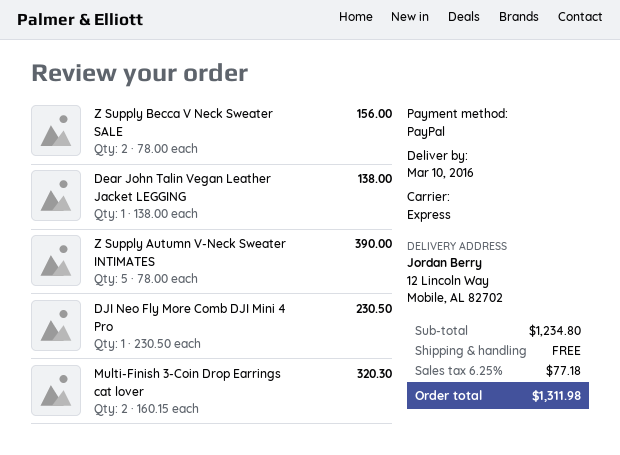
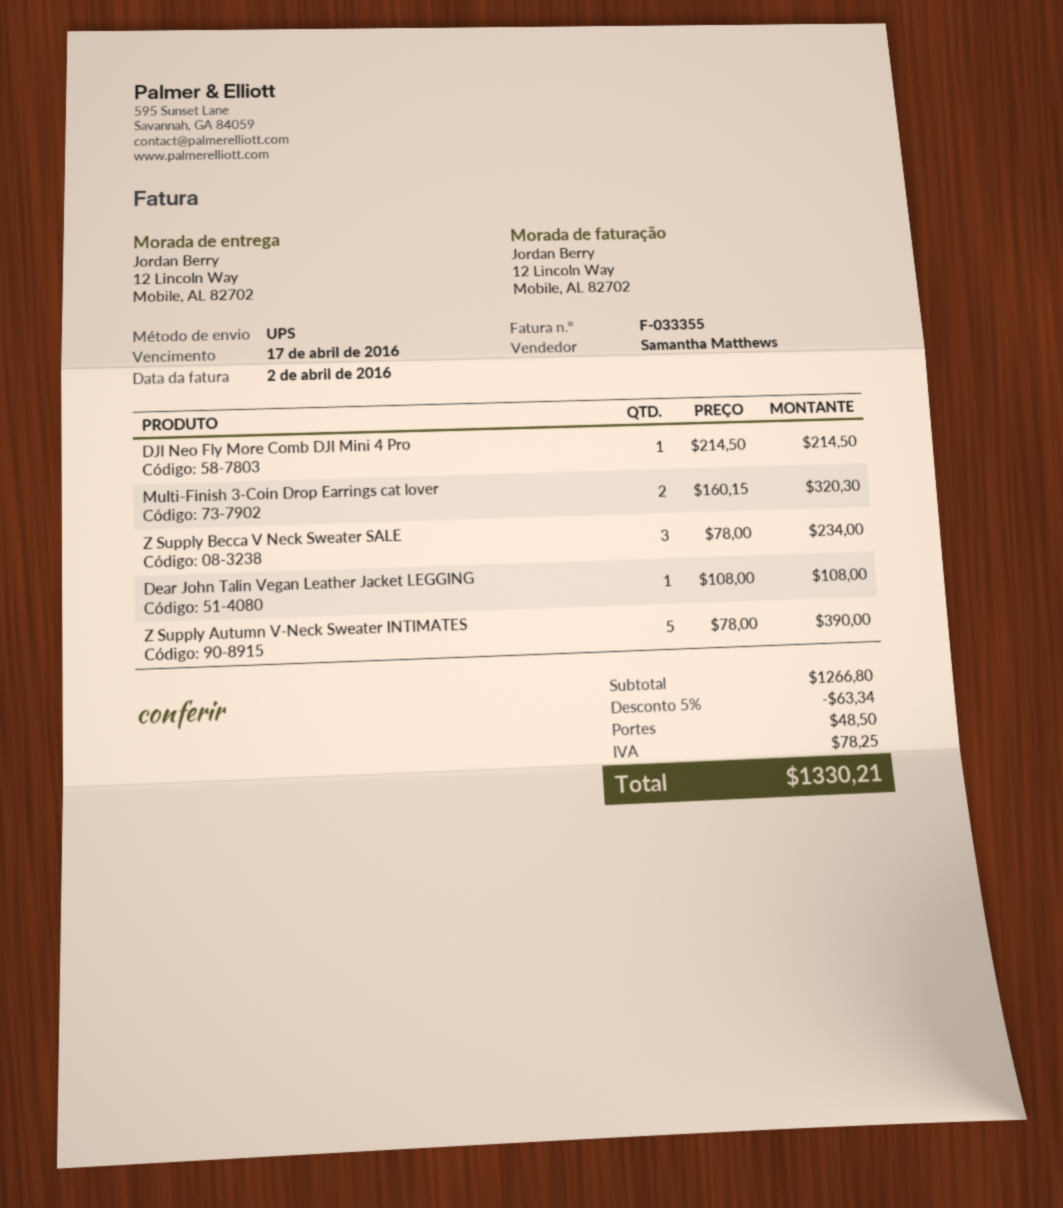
shipping method: express -> UPS
Z Supply Becca V Neck Sweater SALE: 2 x 78.00 = 156.00 -> 3 x 78.00 = 234.00
Dear John Talin Vegan Leather Jacket LEGGING: 1 x 138.00 = 138.00 -> 1 x 108.00 = 108.00
DJI Neo Fly More Comb DJI Mini 4 Pro: 1 x 230.50 = 230.50 -> 1 x 214.50 = 214.50
subtotal: 1234.80 -> 1266.80
discount: none -> 5% = 63.34
shipping: 0.00 -> 48.50
tax: 77.18 -> 78.25
total: 1311.98 -> 1330.21

